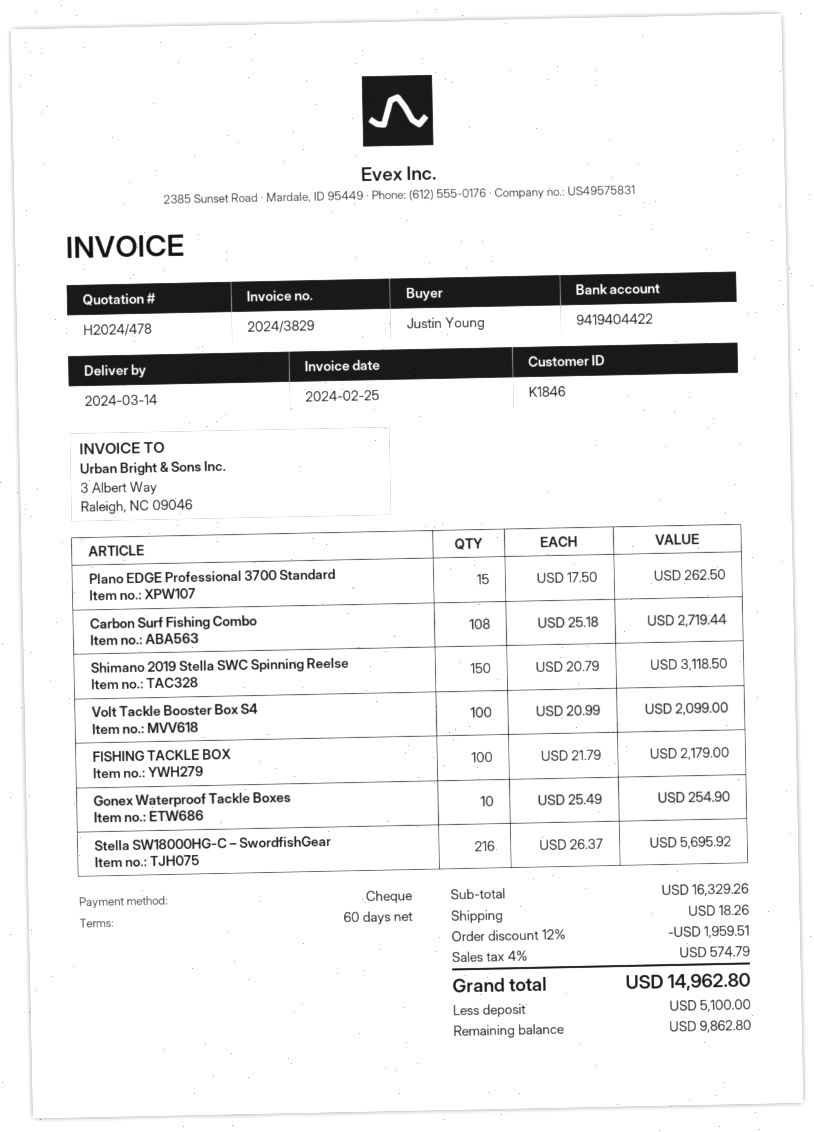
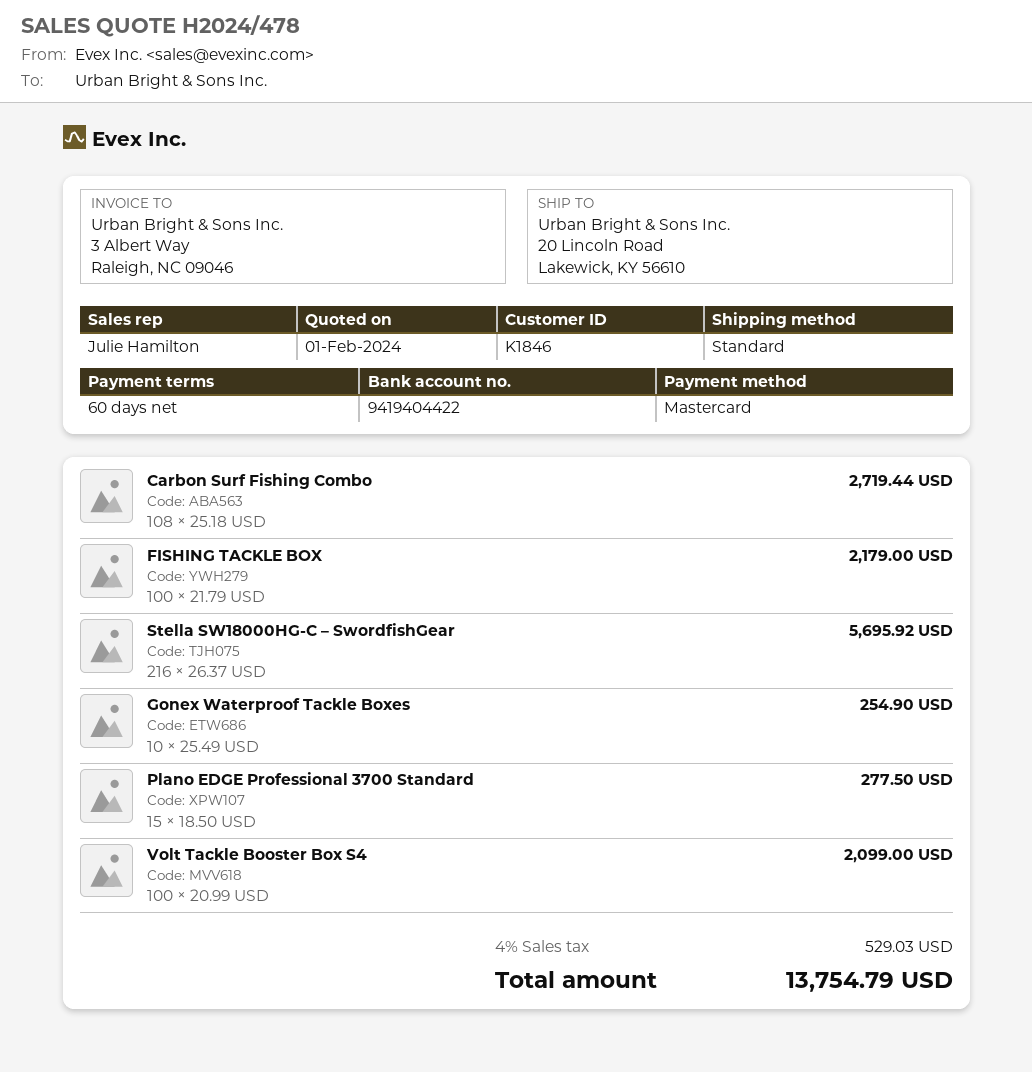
payment method: cheque -> Mastercard
Plano EDGE Professional 3700 Standard: 15 x 17.50 = 262.50 -> 15 x 18.50 = 277.50
Shimano 2019 Stella SWC Spinning Reelse: 150 x 20.79 = 3118.50 -> none
discount: 12% = 1959.51 -> none
shipping: 18.26 -> none
tax: 4% = 574.79 -> 4% = 529.03
total: 14962.80 -> 13754.79

